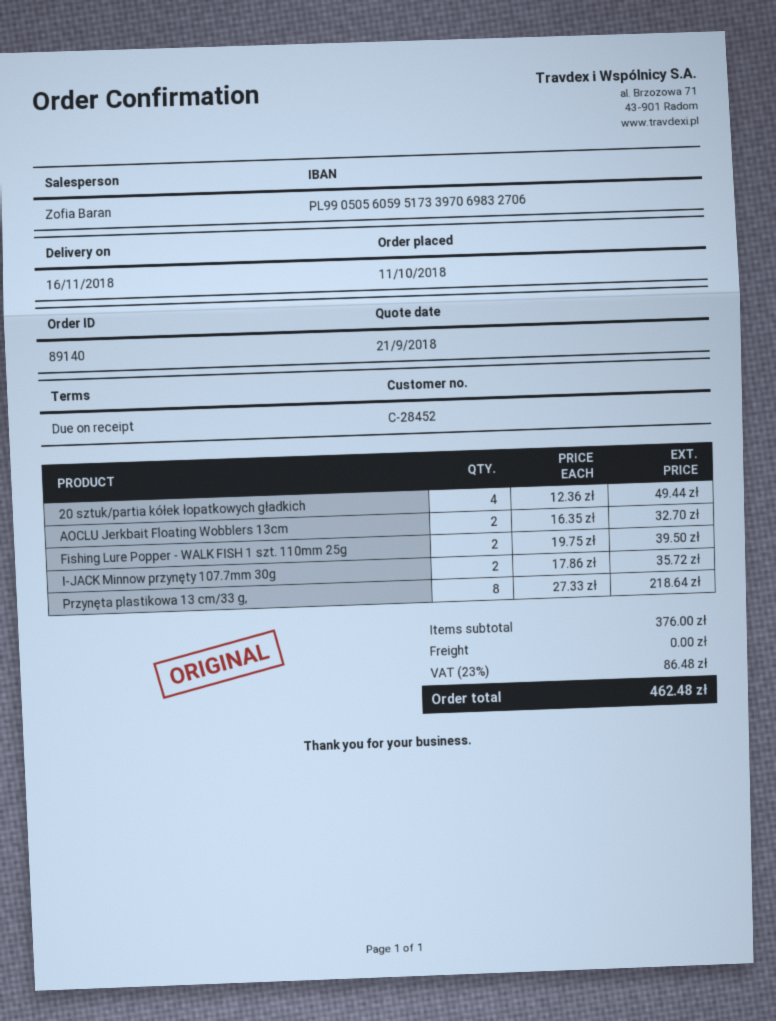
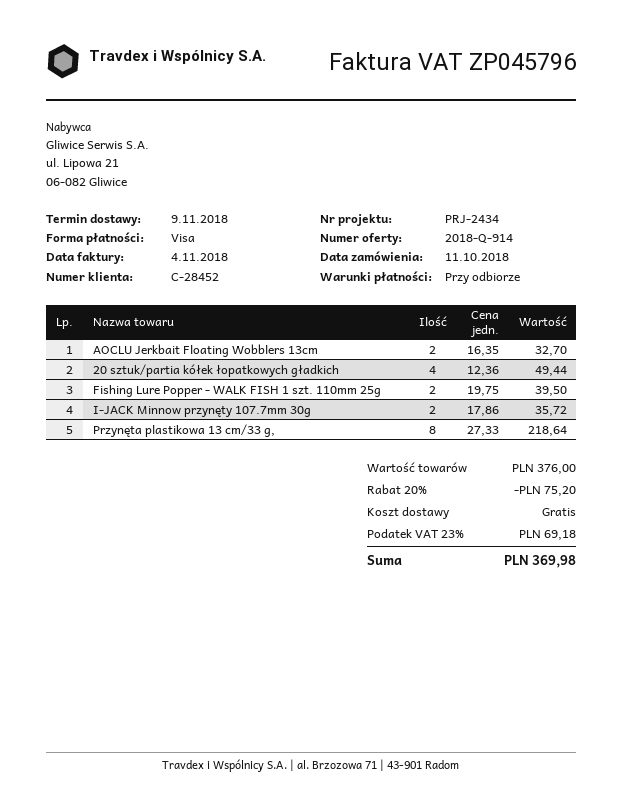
delivery date: 2018-11-16 -> 2018-11-09
discount: none -> 20% = 75.20
tax: 23% = 86.48 -> 23% = 69.18
total: 462.48 -> 369.98

